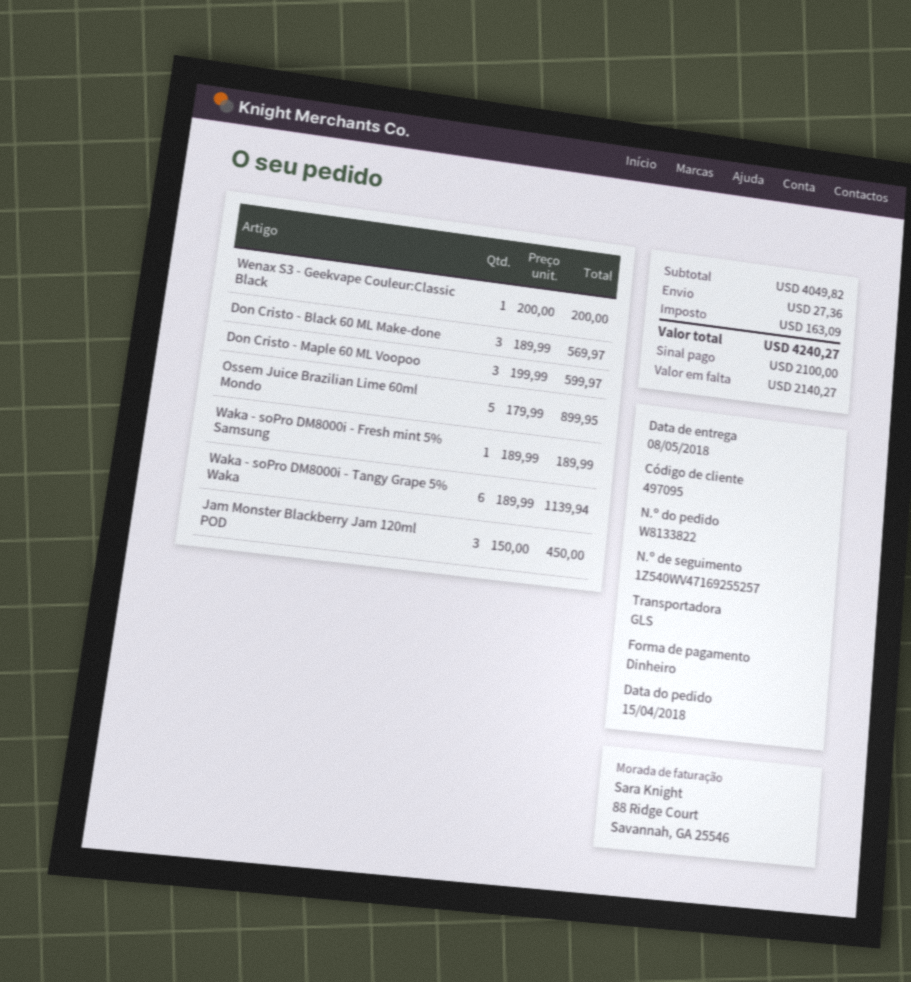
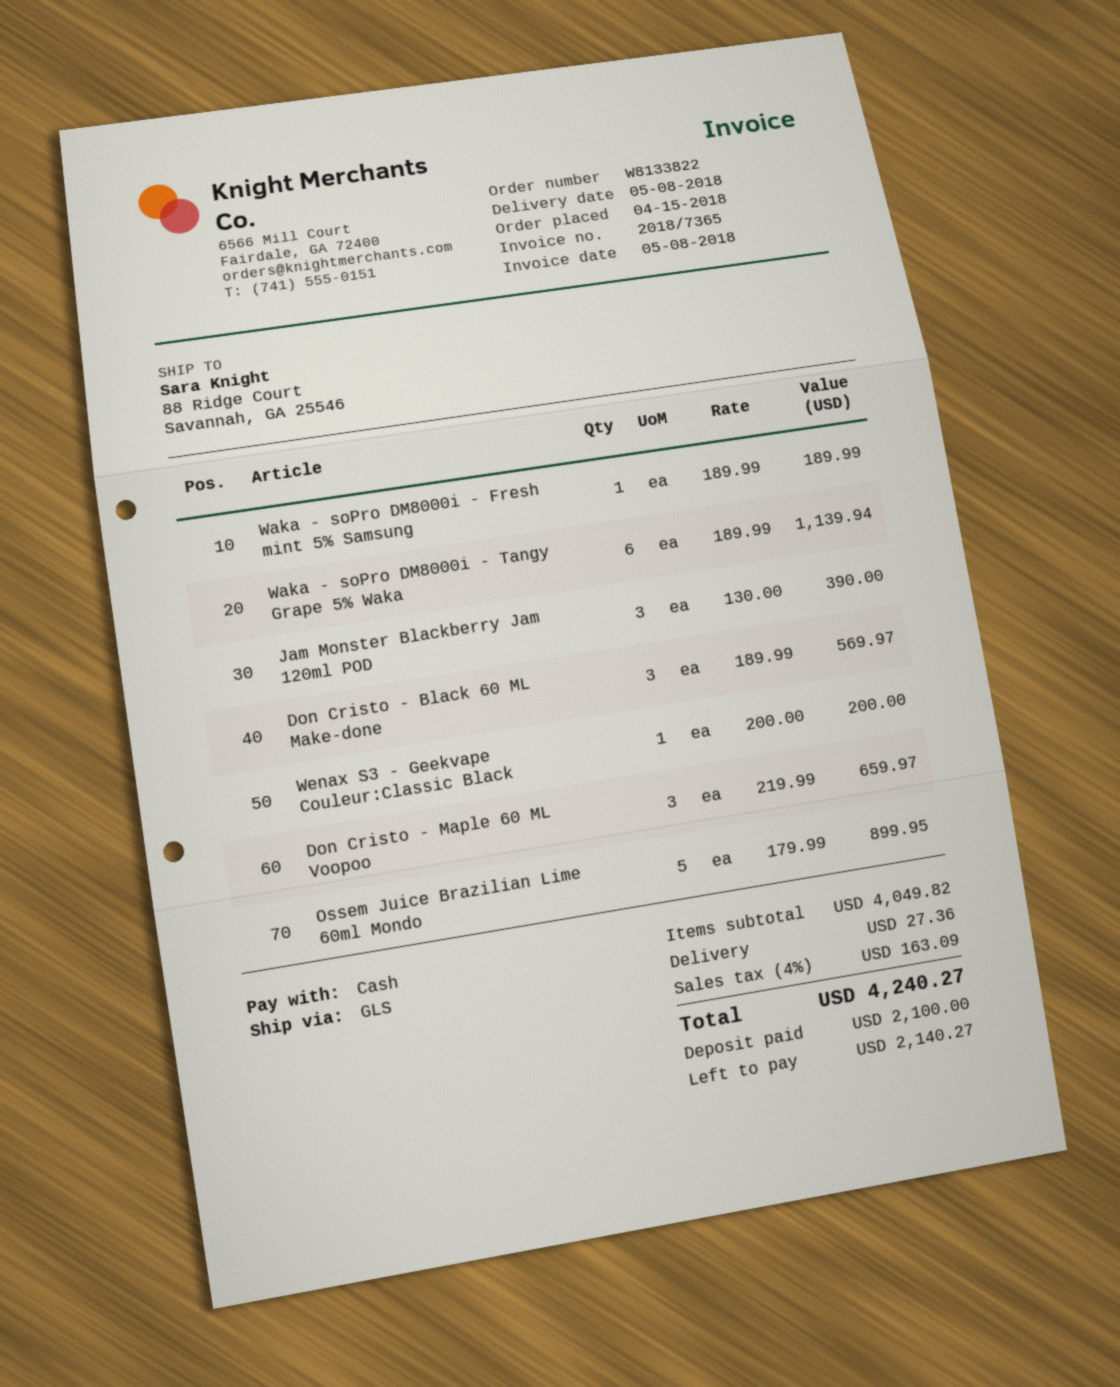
Don Cristo - Maple 60 ML Voopoo: 3 x 199.99 = 599.97 -> 3 x 219.99 = 659.97
Jam Monster Blackberry Jam 120ml POD: 3 x 150.00 = 450.00 -> 3 x 130.00 = 390.00

